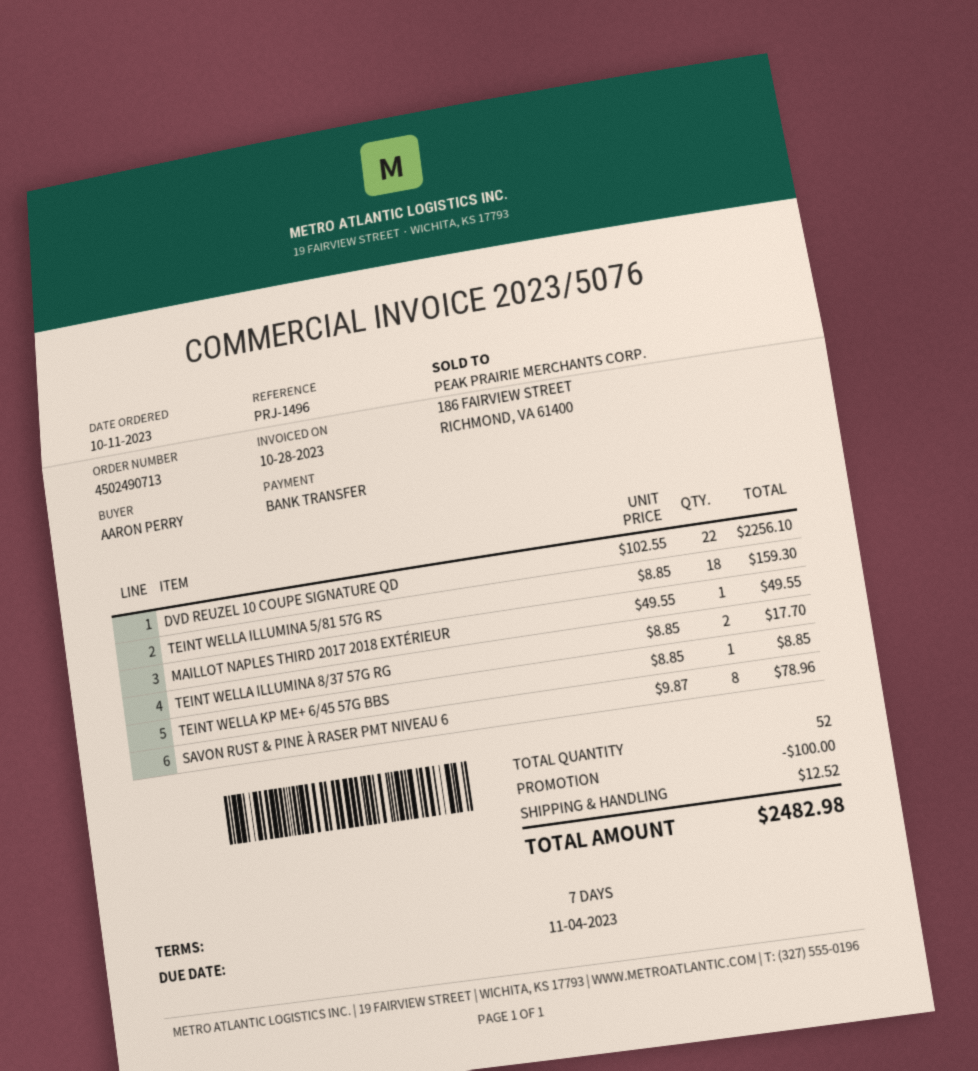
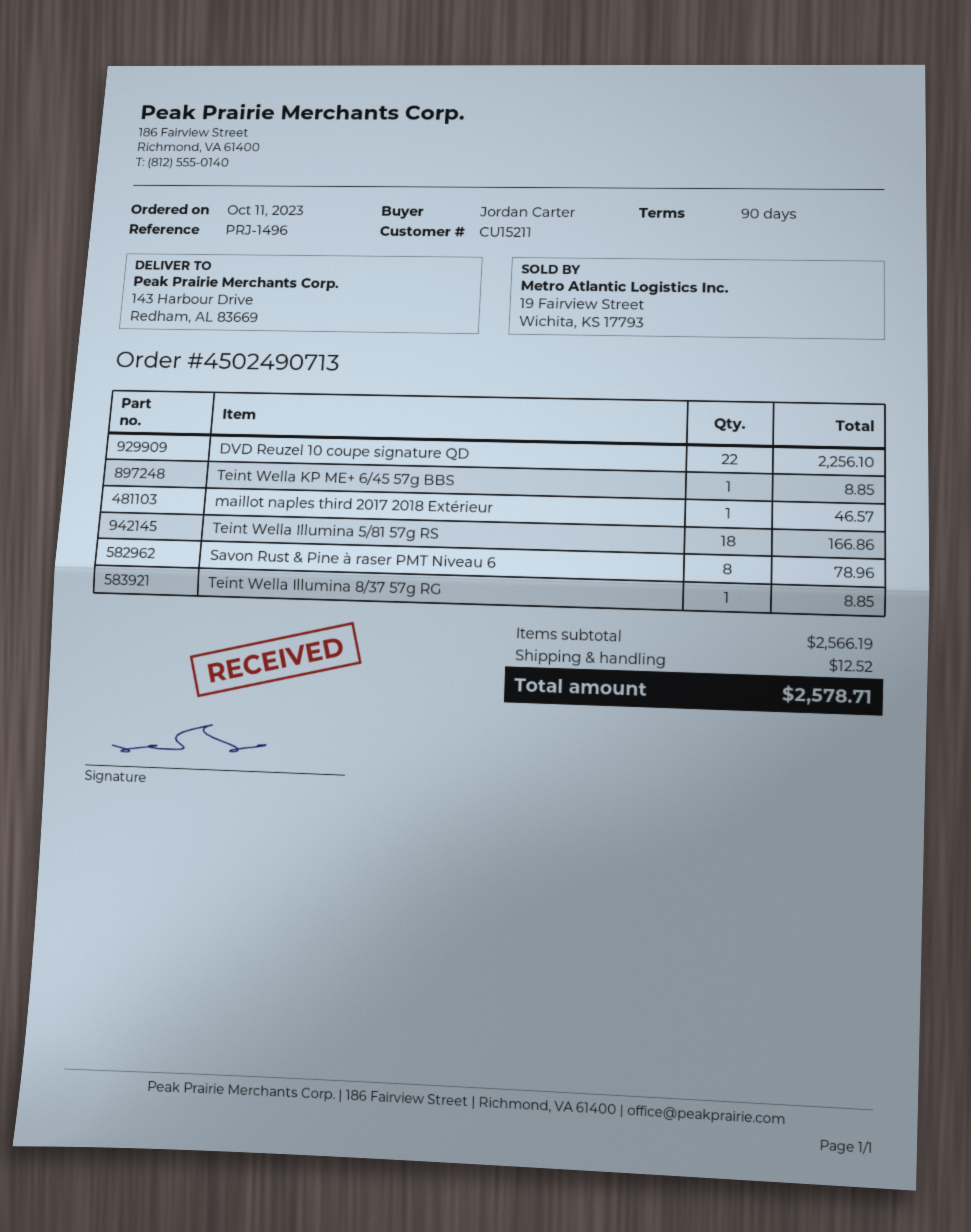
payment terms: 7 days -> 90 days
ordered by: AARON PERRY -> Jordan Carter
TEINT WELLA ILLUMINA 5/81 57G RS: 18 for 159.30 -> 18 for 166.86
MAILLOT NAPLES THIRD 2017 2018 EXTÉRIEUR: 1 for 49.55 -> 1 for 46.57
TEINT WELLA ILLUMINA 8/37 57G RG: 2 for 17.70 -> 1 for 8.85
discount: 100.00 -> none
total: 2482.98 -> 2578.71

